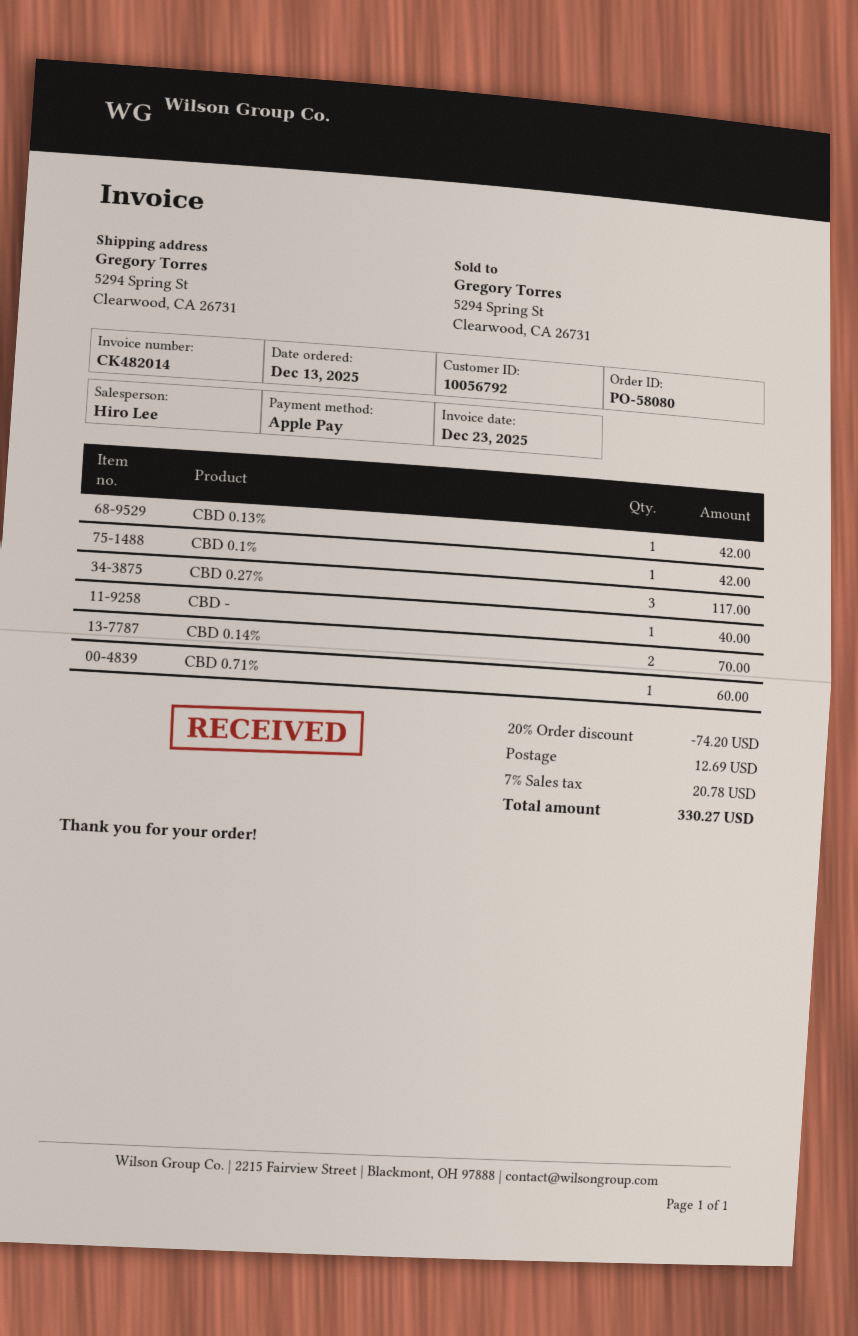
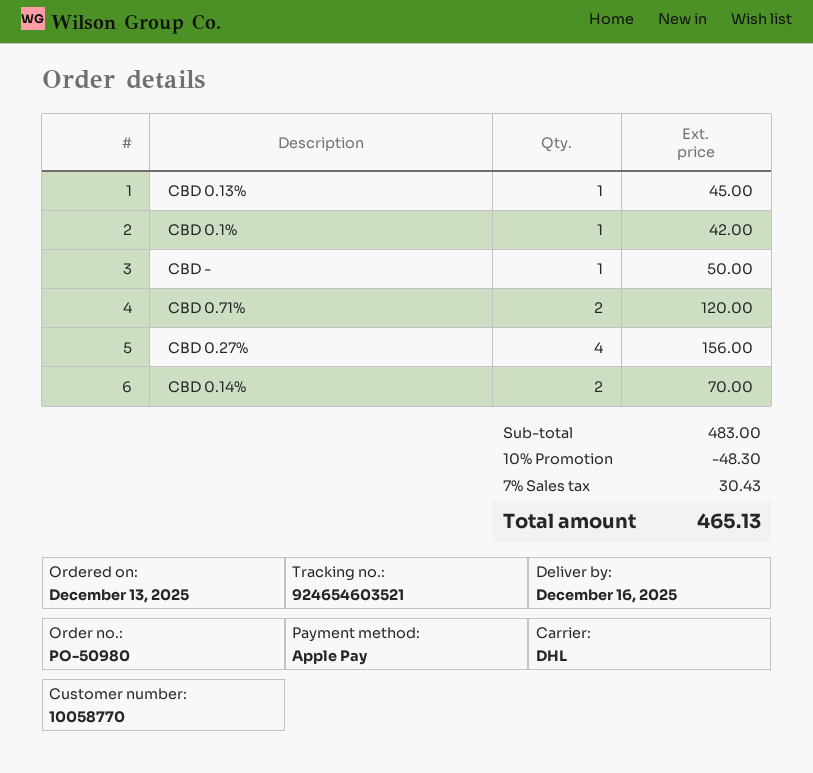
order number: PO-58080 -> PO-50980
customer number: 10056792 -> 10058770
CBD 0.13%: 1 for 42.00 -> 1 for 45.00
CBD 0.27%: 3 for 117.00 -> 4 for 156.00
CBD -: 1 for 40.00 -> 1 for 50.00
CBD 0.71%: 1 for 60.00 -> 2 for 120.00
discount: 20% = 74.20 -> 10% = 48.30
shipping: 12.69 -> none
tax: 7% = 20.78 -> 7% = 30.43
total: 330.27 -> 465.13

